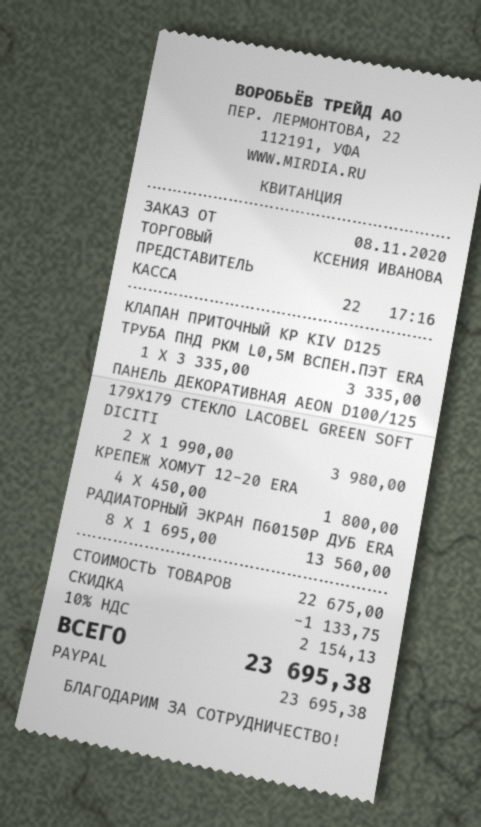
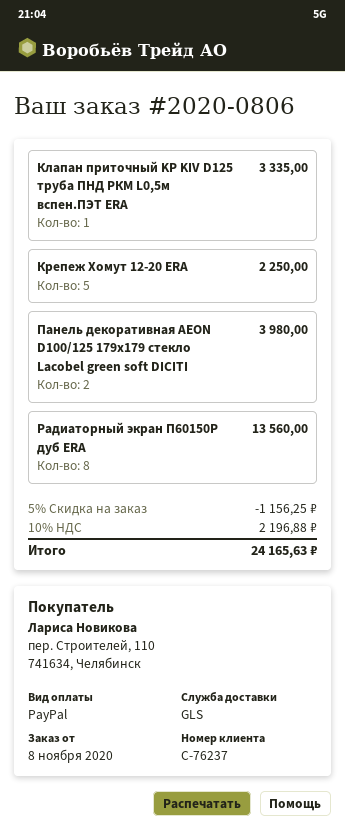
КРЕПЕЖ ХОМУТ 12-20 ERA: 4 for 1800.00 -> 5 for 2250.00
discount: 1133.75 -> 1156.25
tax: 10% = 2154.13 -> 10% = 2196.88
total: 23695.38 -> 24165.63

